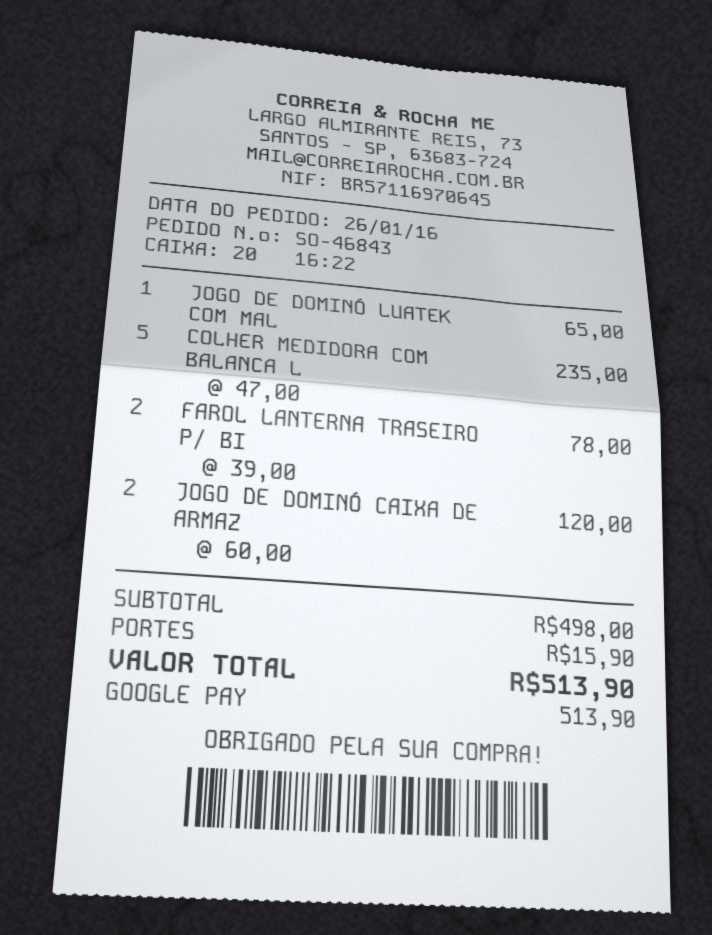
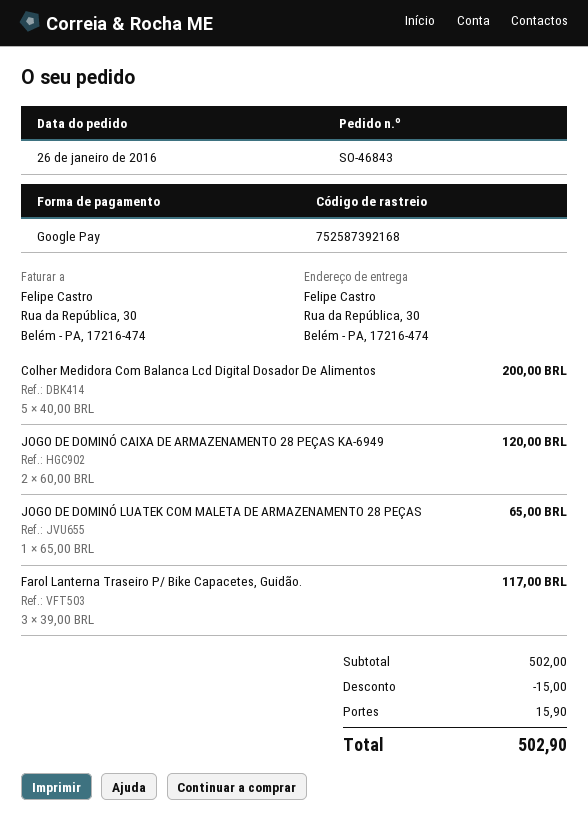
COLHER MEDIDORA COM BALANCA L: 5 x 47.00 = 235.00 -> 5 x 40.00 = 200.00
FAROL LANTERNA TRASEIRO P/ BI: 2 x 39.00 = 78.00 -> 3 x 39.00 = 117.00
subtotal: 498.00 -> 502.00
discount: none -> 15.00
total: 513.90 -> 502.90

